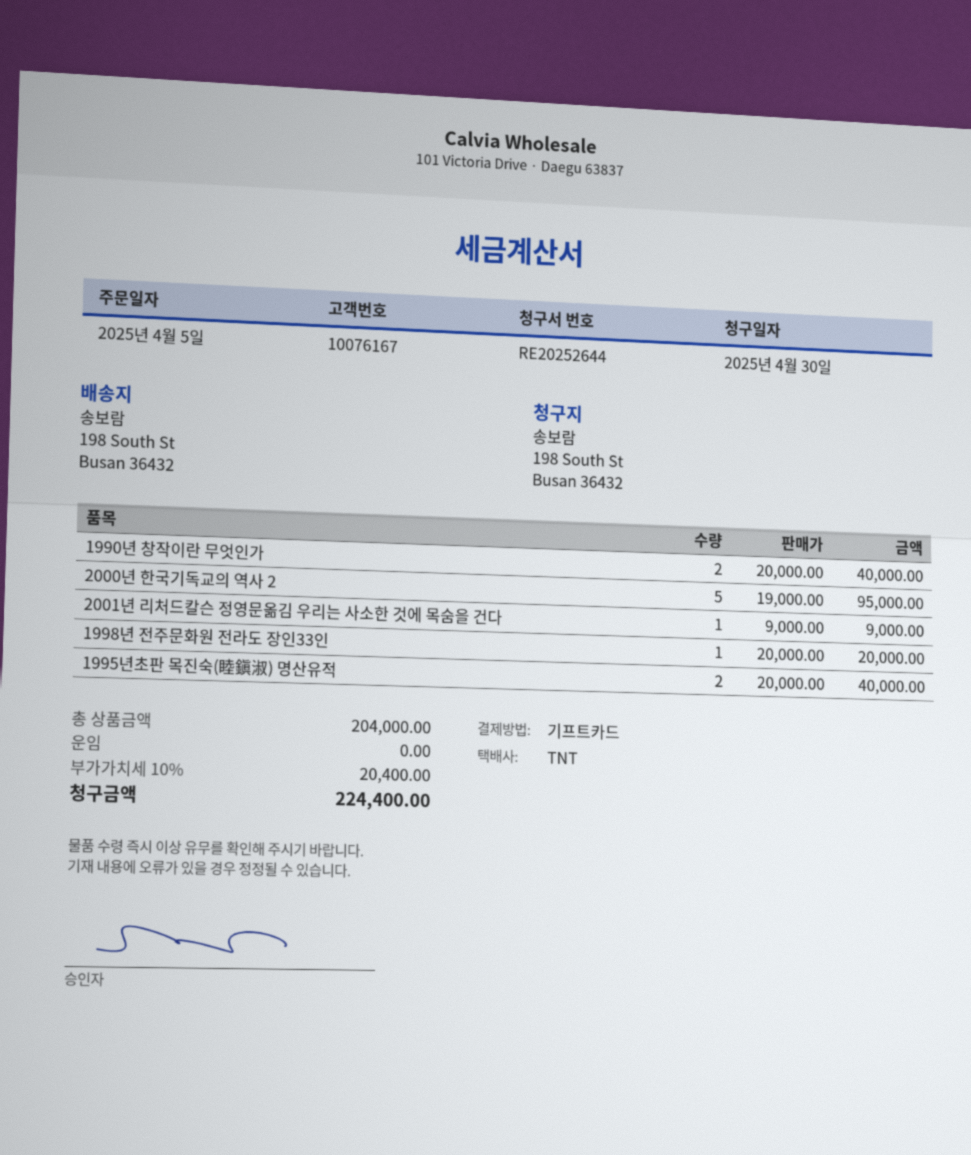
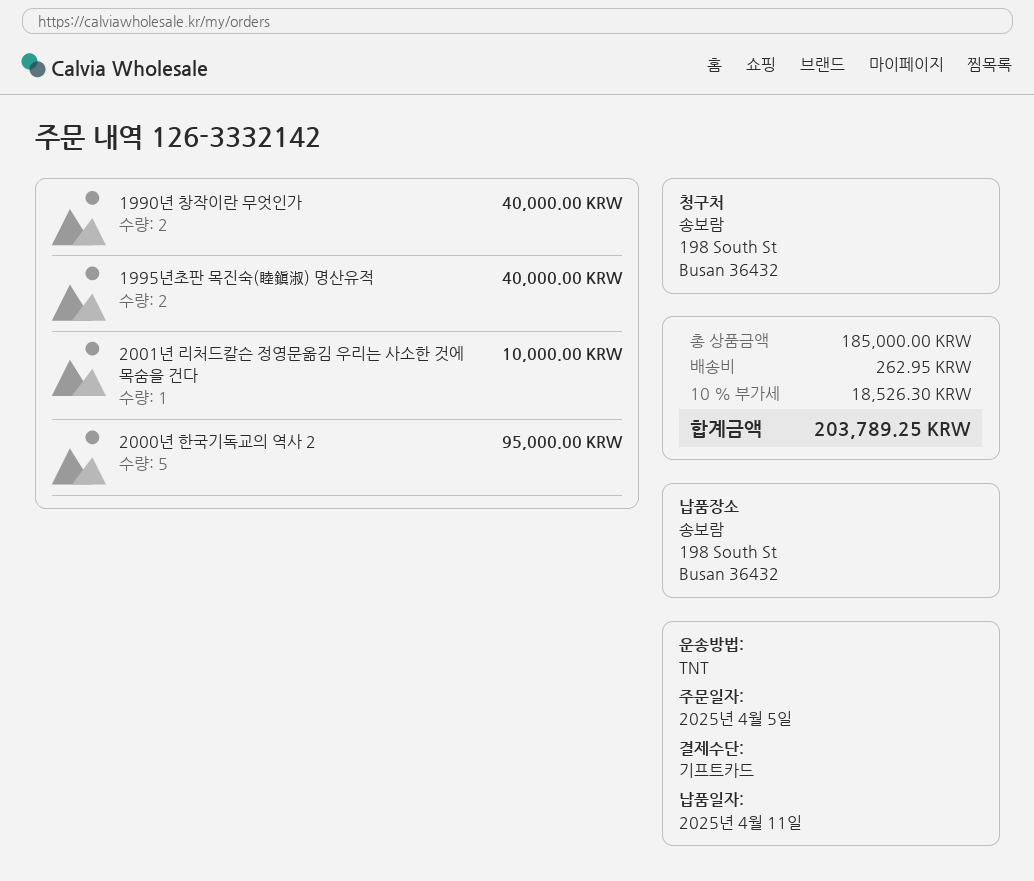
2001년 리처드칼슨 정영문옮김 우리는 사소한 것에 목숨을 건다: 1 for 9000.00 -> 1 for 10000.00
1998년 전주문화원 전라도 장인33인: 1 for 20000.00 -> none
subtotal: 204000.00 -> 185000.00
shipping: 0.00 -> 262.95
tax: 10% = 20400.00 -> 10% = 18526.30
total: 224400.00 -> 203789.25

